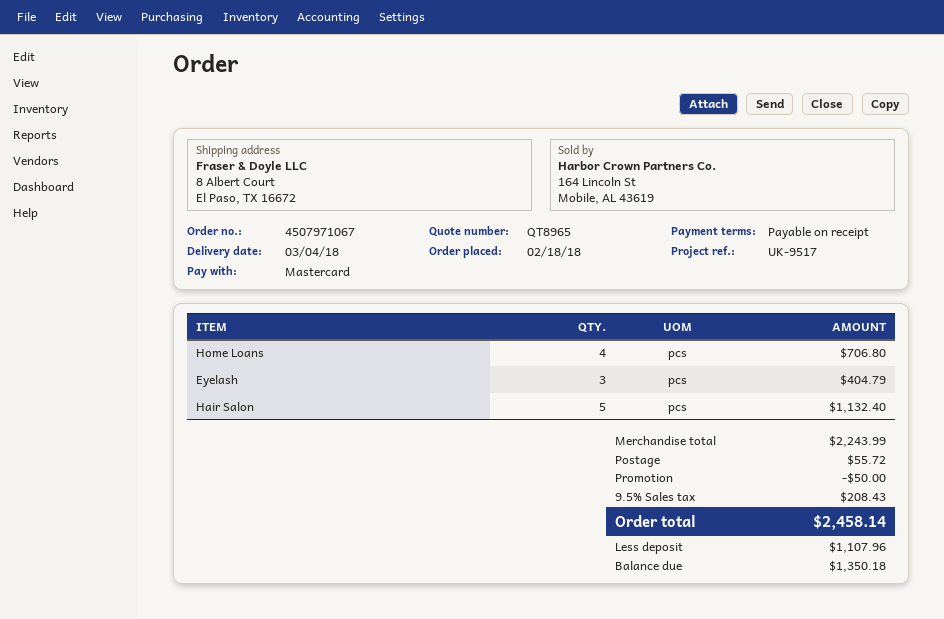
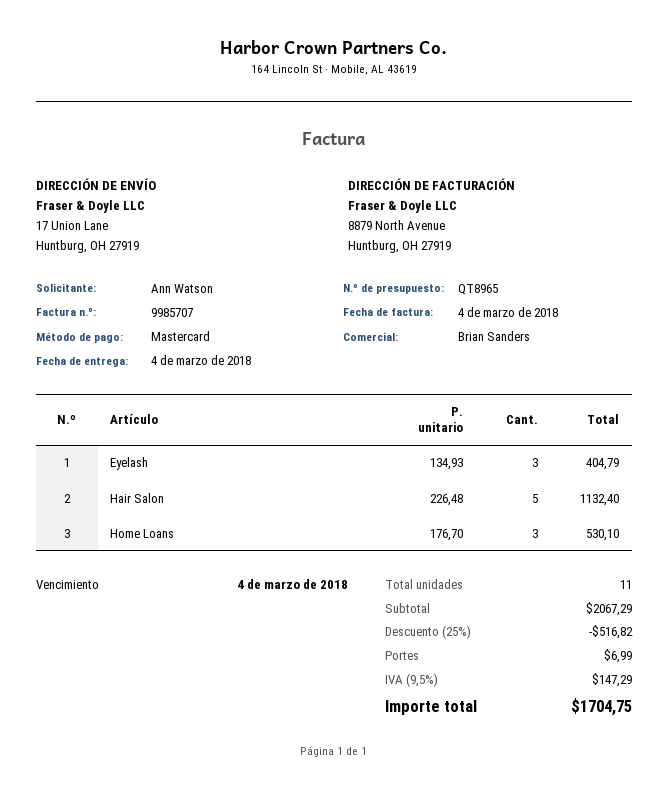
ship to: 8 Albert Court, El Paso, TX 16672 -> 17 Union Lane, Huntburg, OH 27919
Home Loans: 4 for 706.80 -> 3 for 530.10
subtotal: 2243.99 -> 2067.29
discount: 50.00 -> 516.82
shipping: 55.72 -> 6.99
tax: 9.5% = 208.43 -> 9.5% = 147.29
total: 2458.14 -> 1704.75

